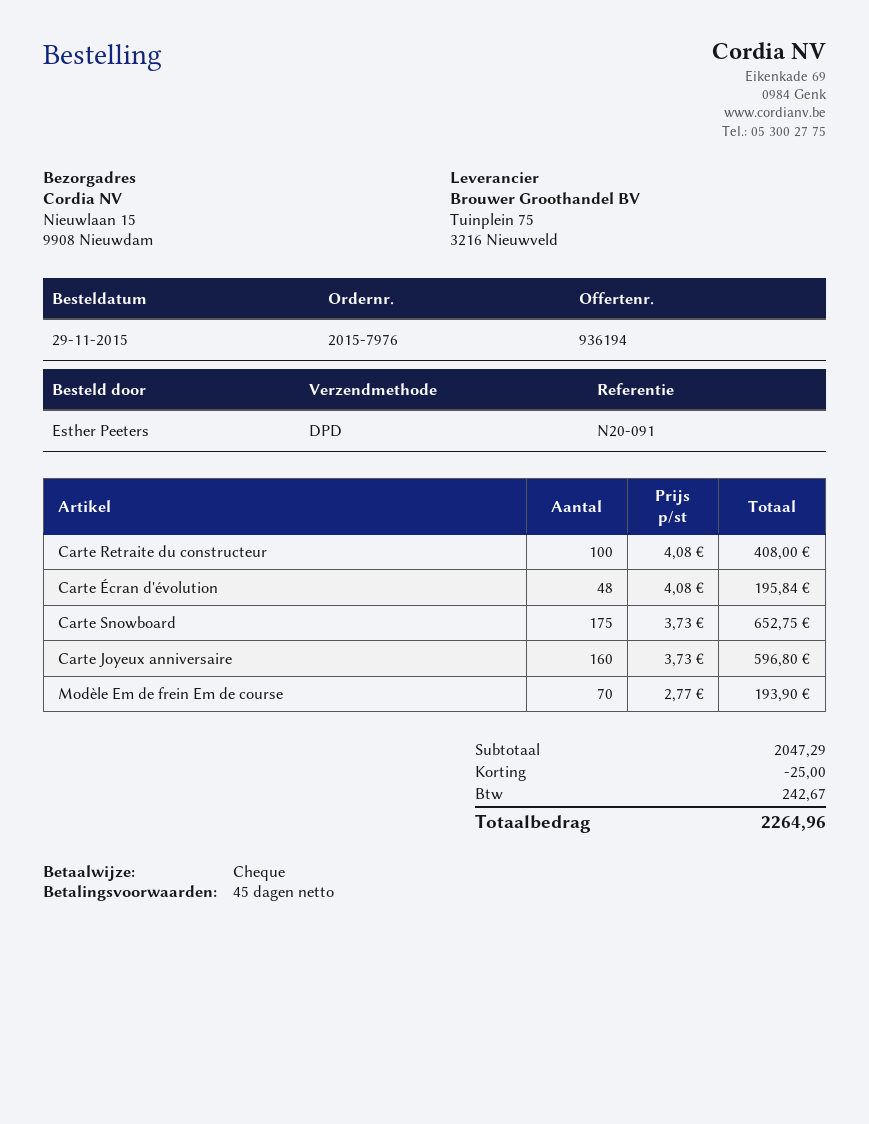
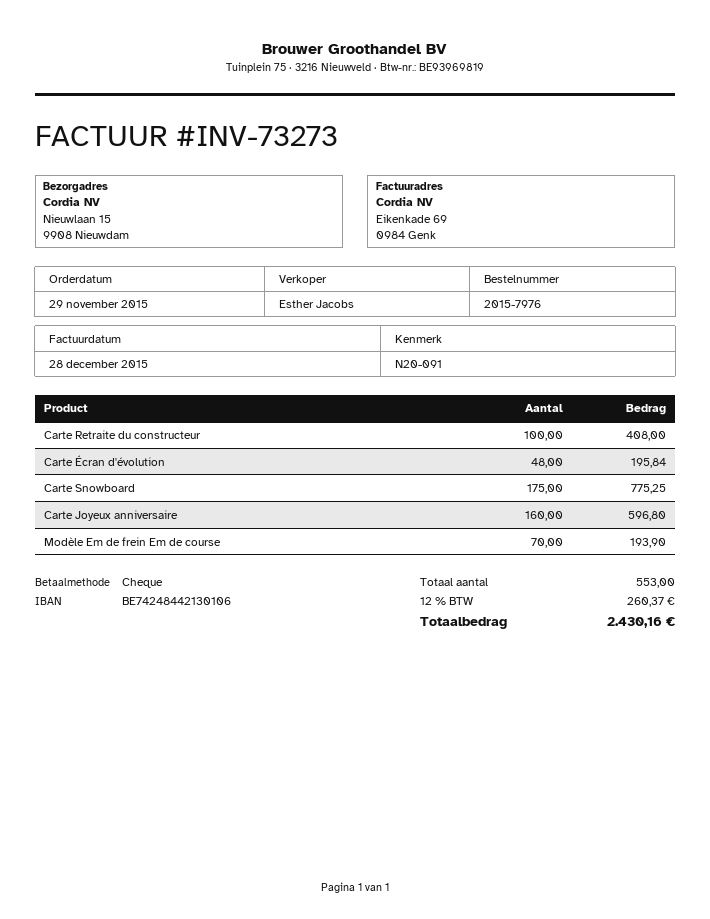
Carte Snowboard: 175 for 652.75 -> 175 for 775.25
discount: 25.00 -> none
tax: 242.67 -> 260.37
total: 2264.96 -> 2430.16

